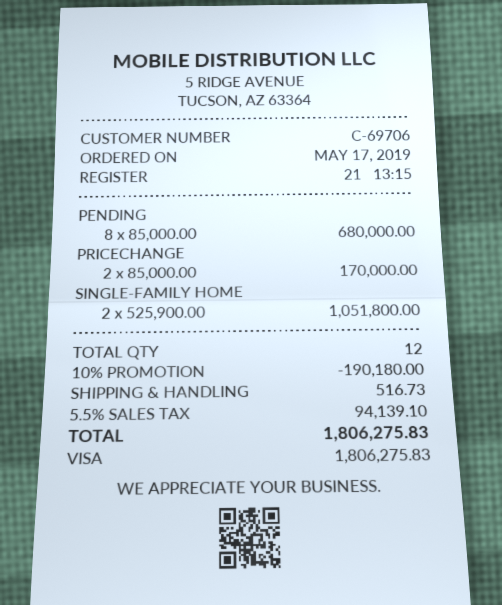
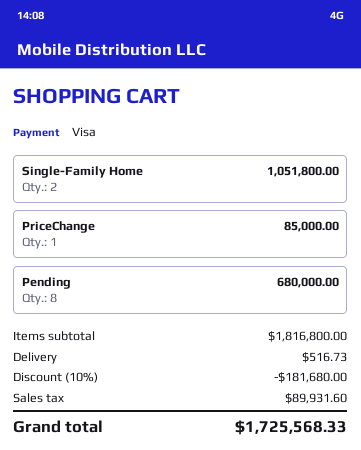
PRICECHANGE: 2 for 170000.00 -> 1 for 85000.00
discount: 10% = 190180.00 -> 10% = 181680.00
tax: 94139.10 -> 89931.60
total: 1806275.83 -> 1725568.33

